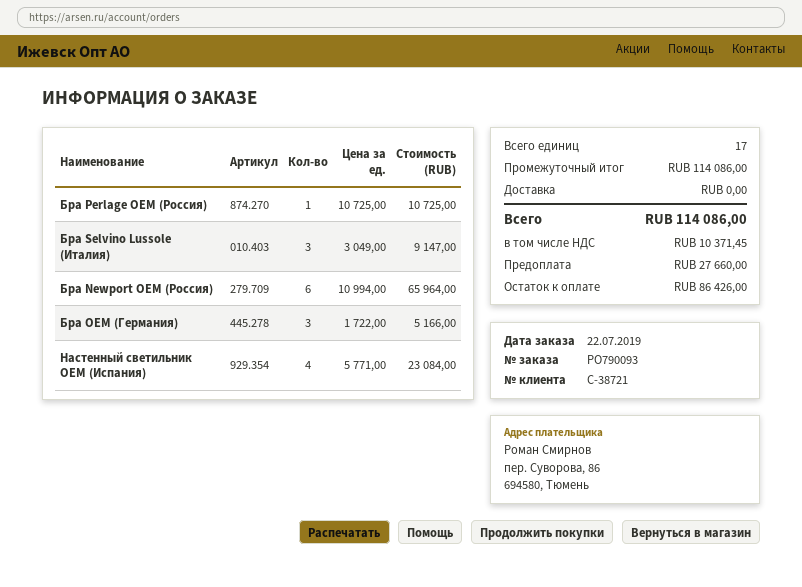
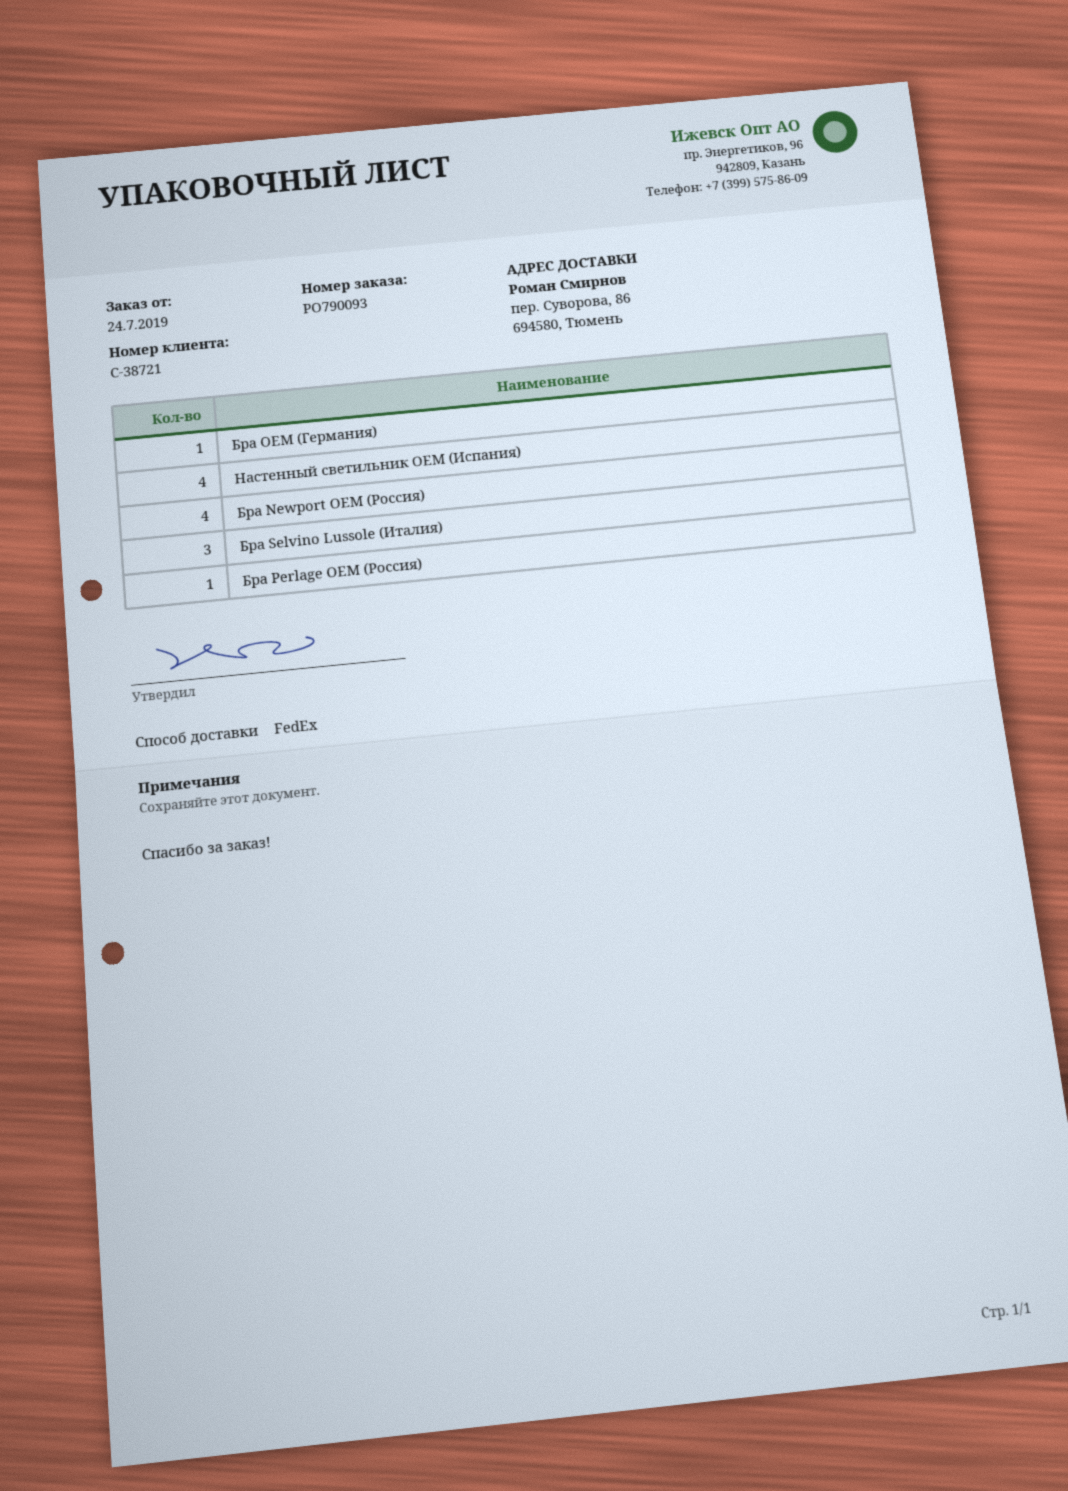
order date: 2019-07-22 -> 2019-07-24
Бра Newport OEM (Россия): 6 -> 4
Бра OEM (Германия): 3 -> 1

